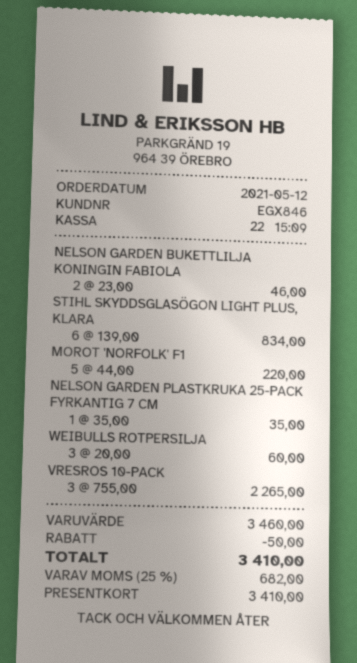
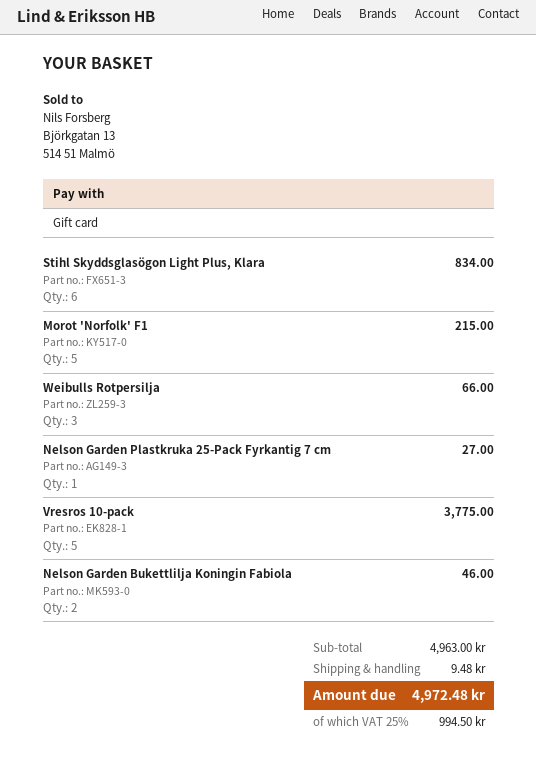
MOROT 'NORFOLK' F1: 5 for 220.00 -> 5 for 215.00
NELSON GARDEN PLASTKRUKA 25-PACK FYRKANTIG 7 CM: 1 for 35.00 -> 1 for 27.00
WEIBULLS ROTPERSILJA: 3 for 60.00 -> 3 for 66.00
VRESROS 10-PACK: 3 for 2265.00 -> 5 for 3775.00
subtotal: 3460.00 -> 4963.00
discount: 50.00 -> none
shipping: none -> 9.48
tax: 25% = 682.00 -> 25% = 994.50
total: 3410.00 -> 4972.48

